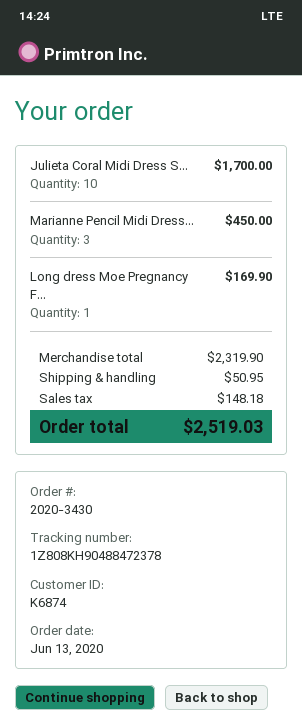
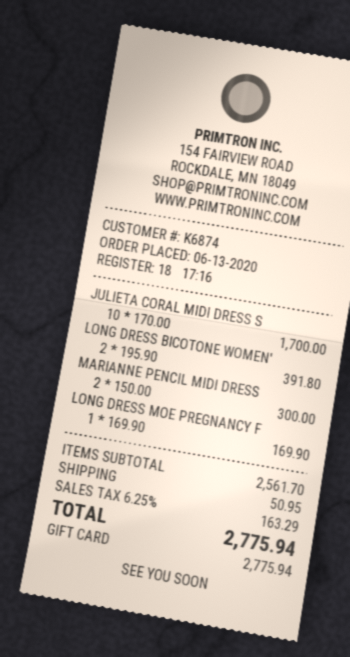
Marianne Pencil Midi Dress...: 3 for 450.00 -> 2 for 300.00
LONG DRESS BICOTONE WOMEN': none -> 2 for 391.80
subtotal: 2319.90 -> 2561.70
tax: 148.18 -> 163.29
total: 2519.03 -> 2775.94

